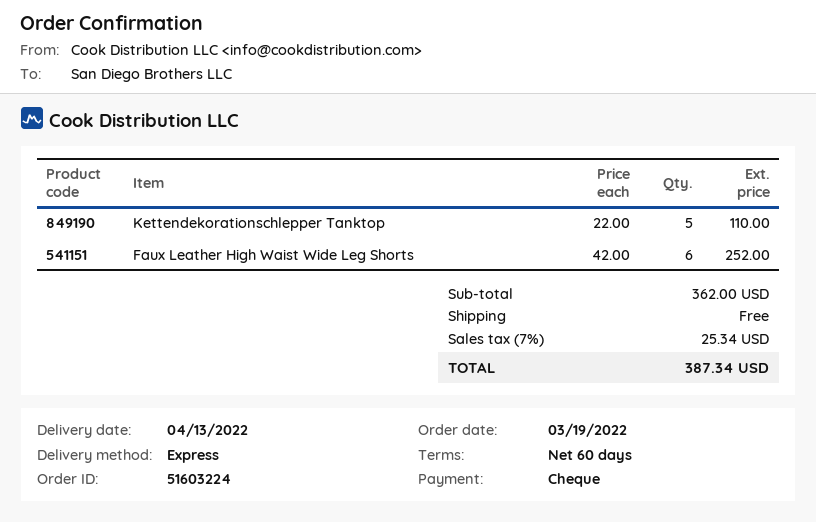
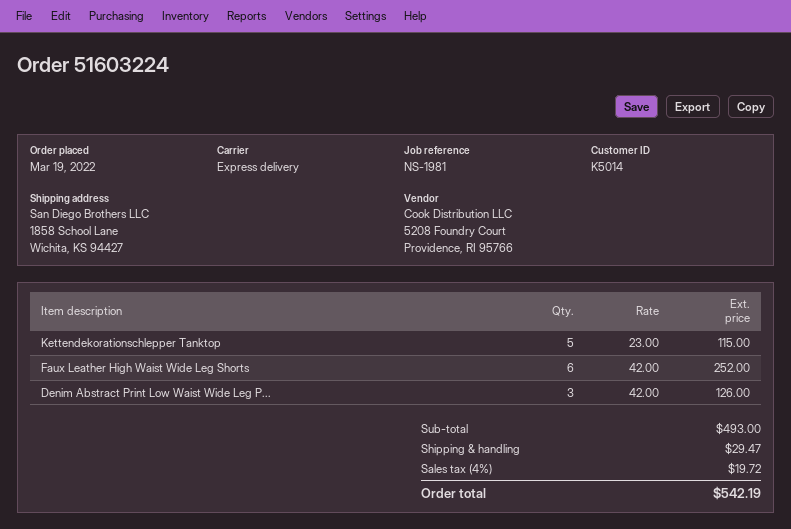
Kettendekorationschlepper Tanktop: 5 x 22.00 = 110.00 -> 5 x 23.00 = 115.00
Denim Abstract Print Low Waist Wide Leg P...: none -> 3 x 42.00 = 126.00
subtotal: 362.00 -> 493.00
shipping: 0.00 -> 29.47
tax: 7% = 25.34 -> 4% = 19.72
total: 387.34 -> 542.19

